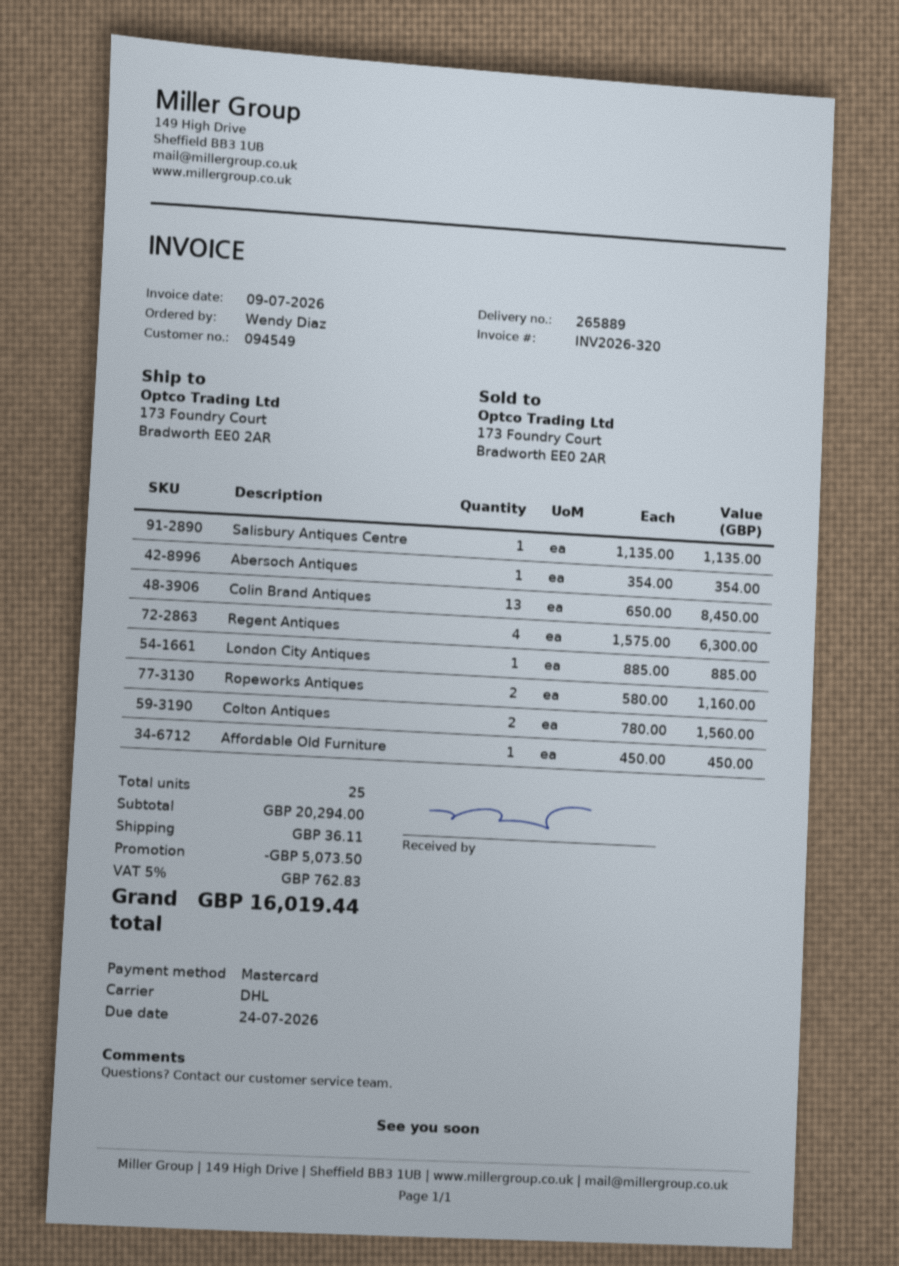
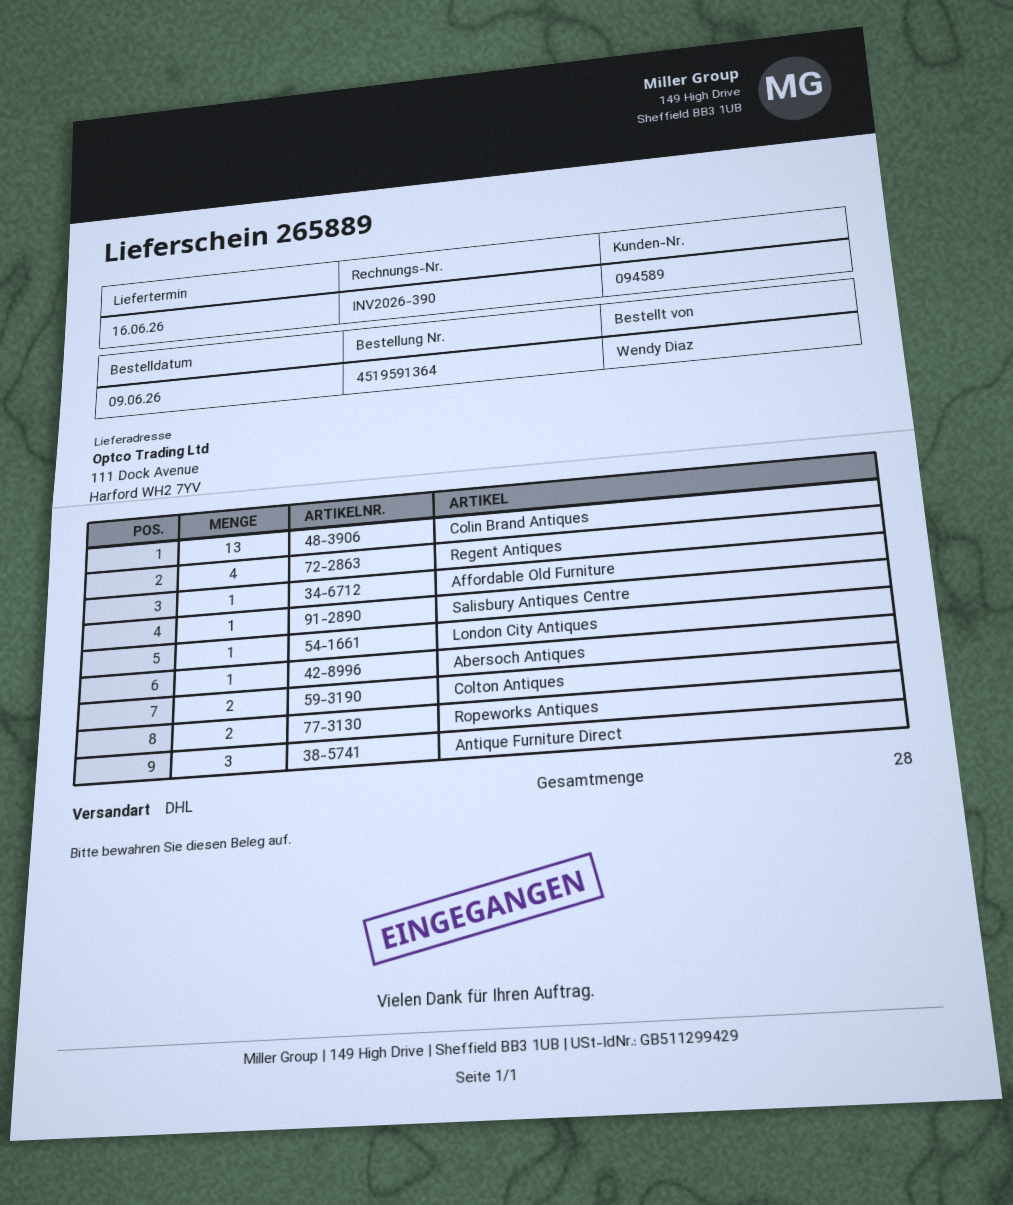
invoice number: INV2026-320 -> INV2026-390
customer number: 094549 -> 094589
ship to: 173 Foundry Court, Bradworth EE0 2AR -> 111 Dock Avenue, Harford WH2 7YV
Antique Furniture Direct: none -> 3
total quantity: 25 -> 28

